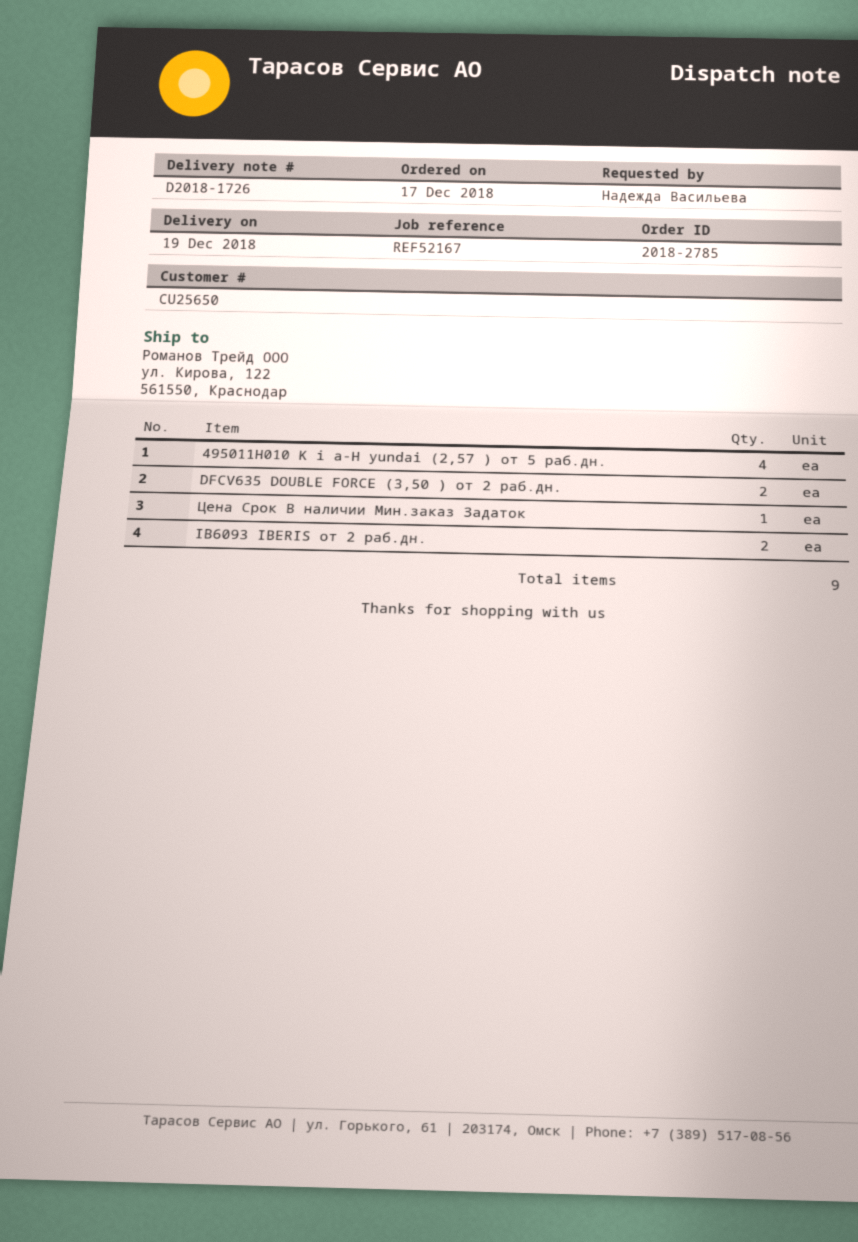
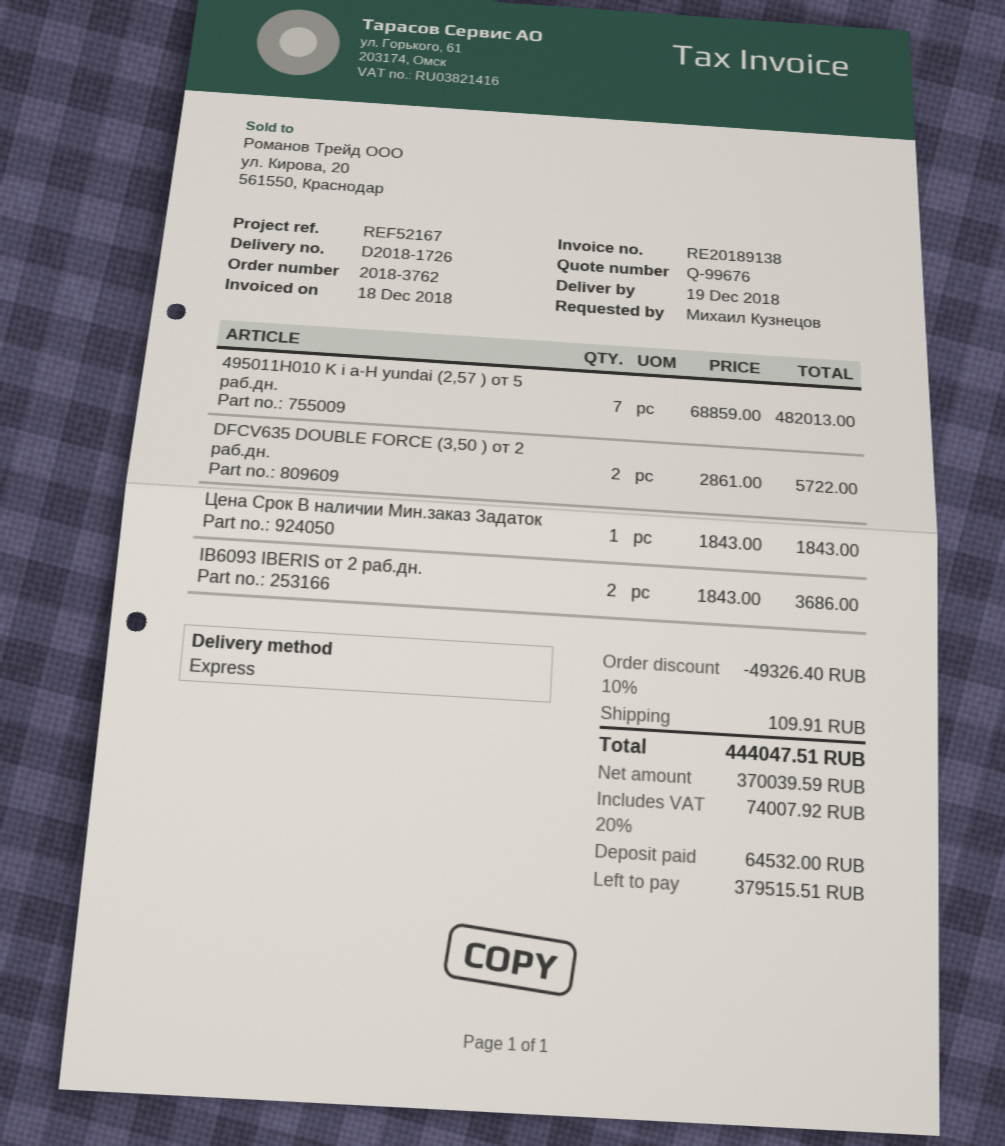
order number: 2018-2785 -> 2018-3762
ordered by: Надежда Васильева -> Михаил Кузнецов
495011H010 K i a-H yundai (2,57 ) от 5 раб.дн.: 4 -> 7

